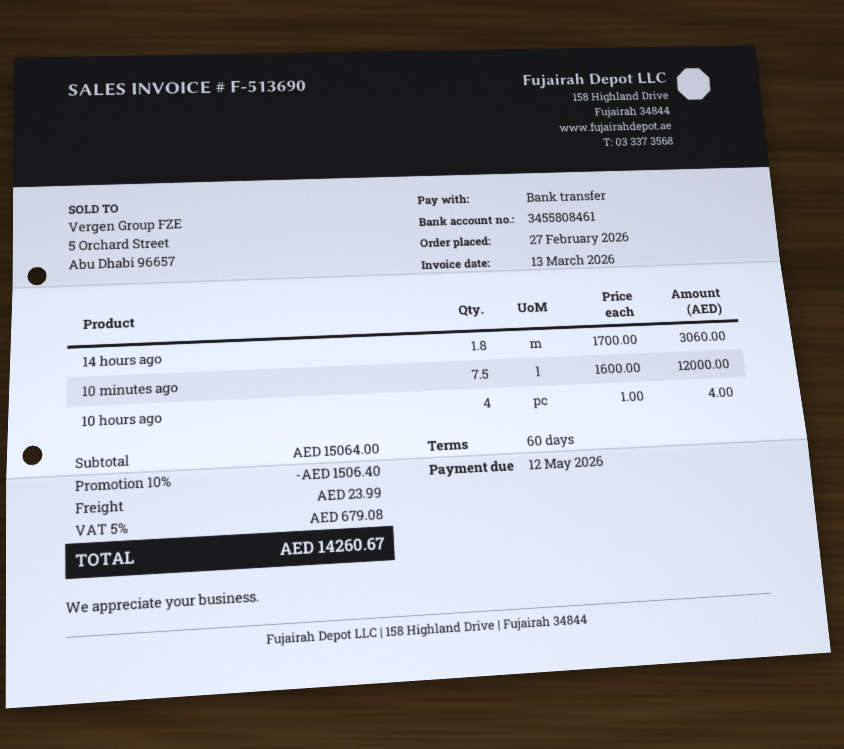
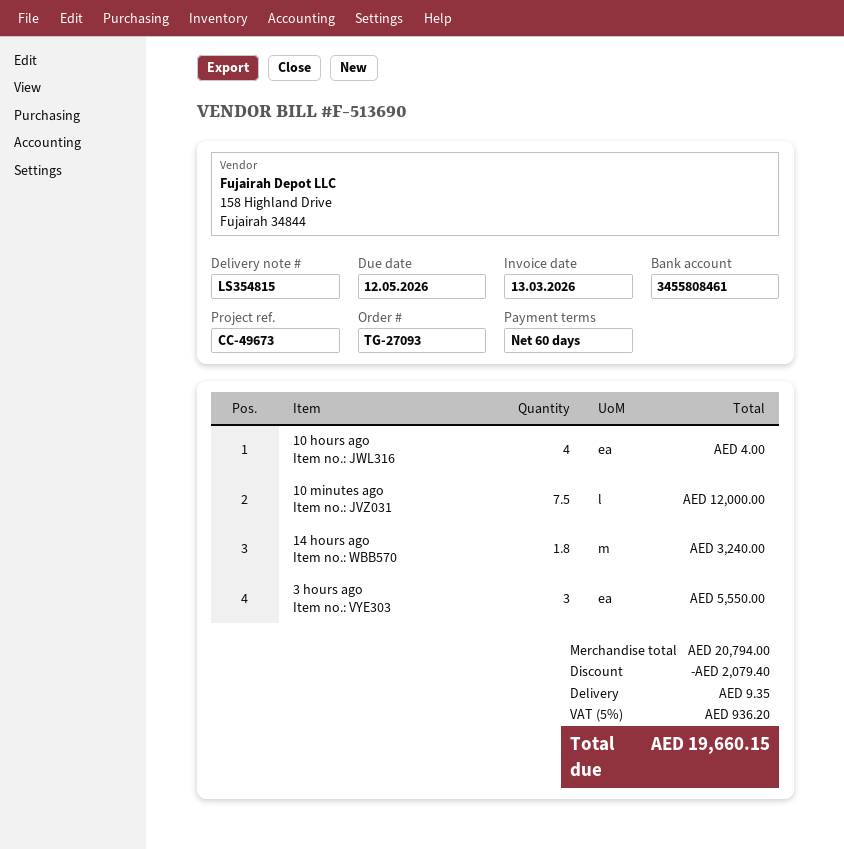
14 hours ago: 1.8 for 3060.00 -> 1.8 for 3240.00
3 hours ago: none -> 3 for 5550.00
subtotal: 15064.00 -> 20794.00
discount: 1506.40 -> 2079.40
shipping: 23.99 -> 9.35
tax: 5% = 679.08 -> 5% = 936.20
total: 14260.67 -> 19660.15

